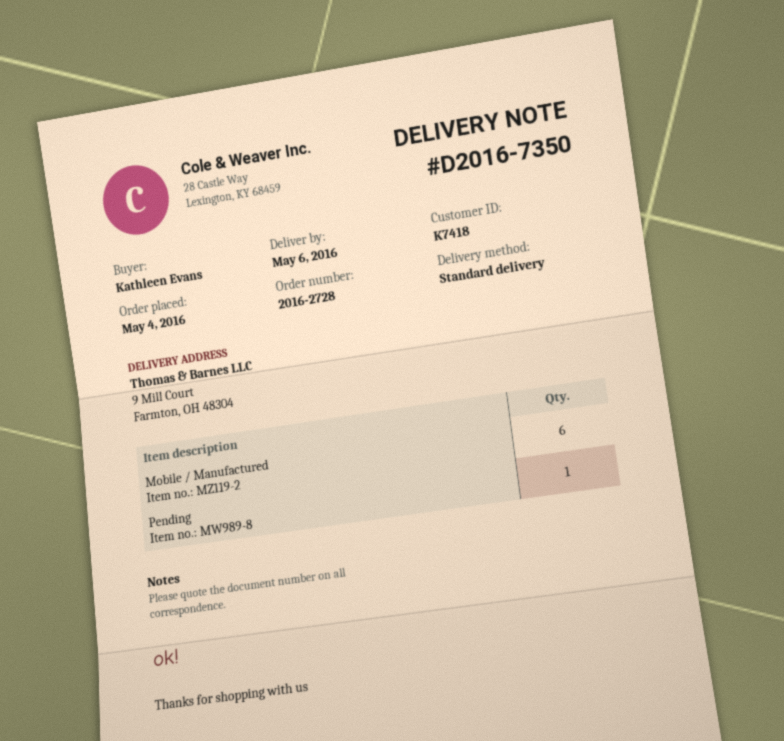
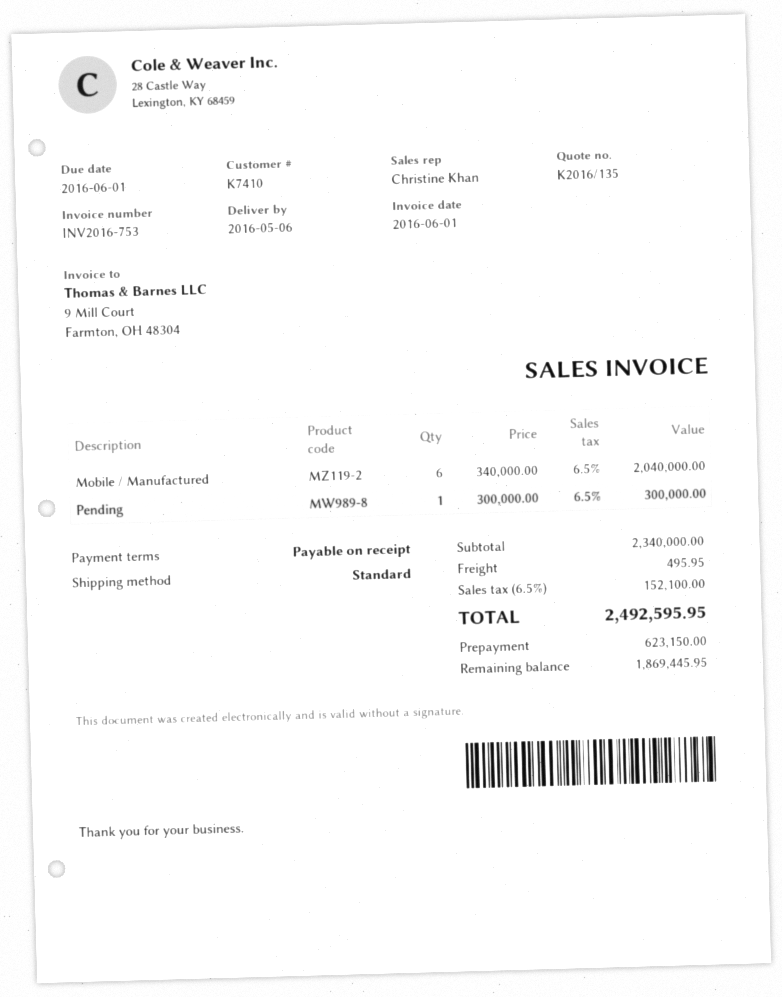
customer number: K7418 -> K7410

